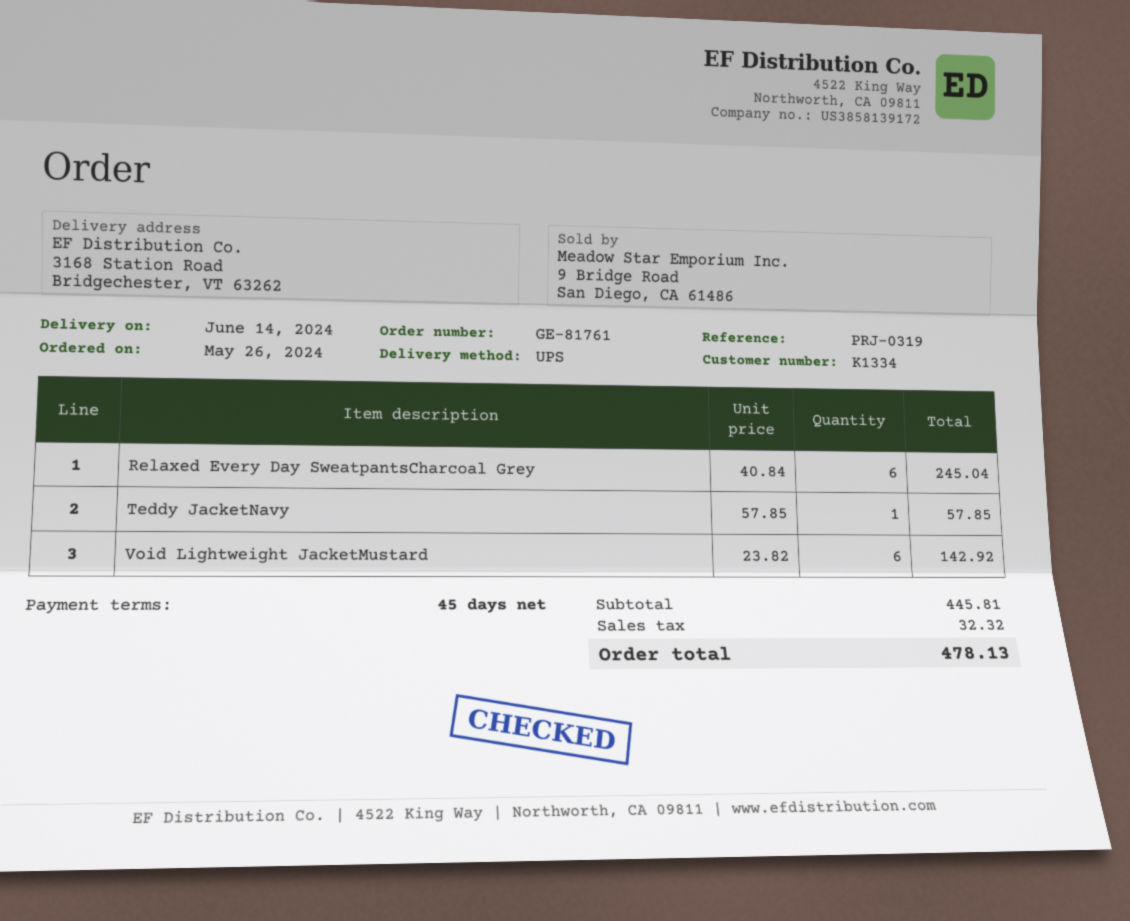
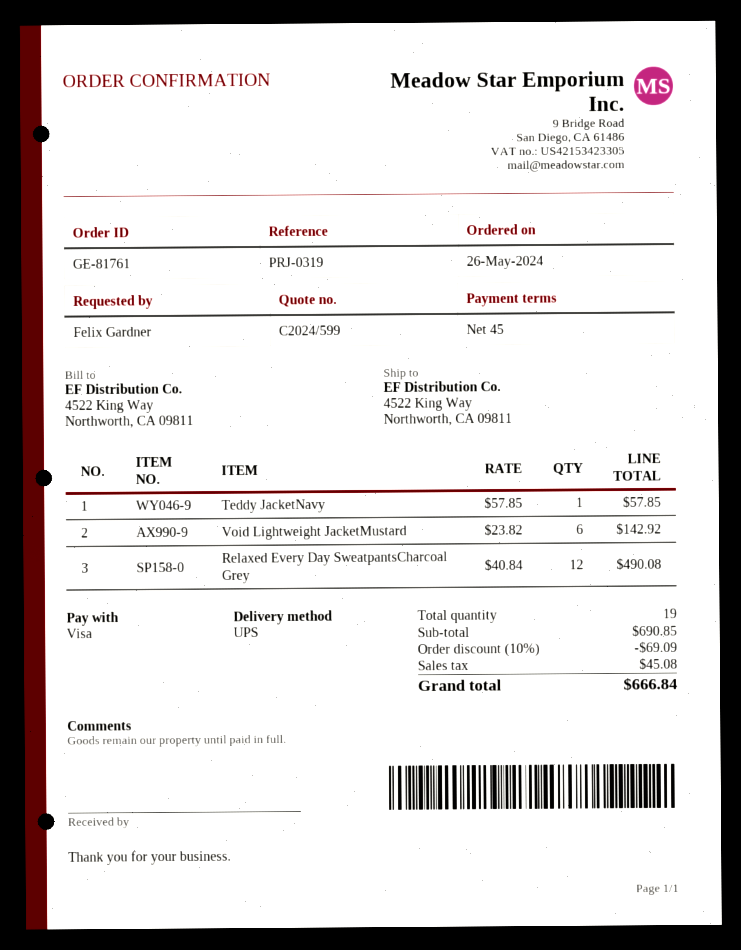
ship to: 3168 Station Road, Bridgechester, VT 63262 -> 4522 King Way, Northworth, CA 09811
Relaxed Every Day SweatpantsCharcoal Grey: 6 x 40.84 = 245.04 -> 12 x 40.84 = 490.08
subtotal: 445.81 -> 690.85
discount: none -> 10% = 69.09
tax: 32.32 -> 45.08
total: 478.13 -> 666.84

